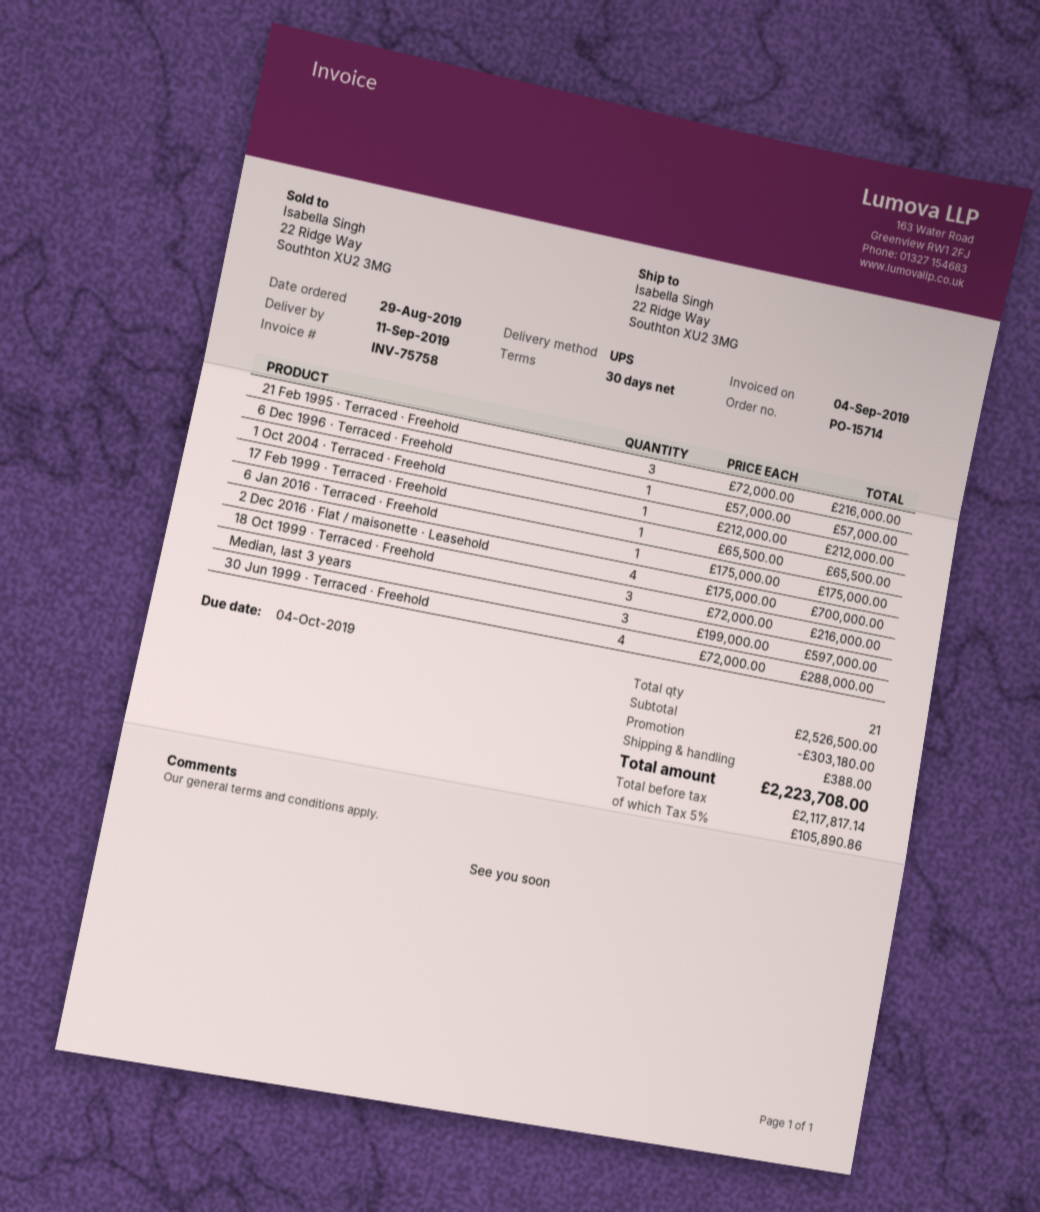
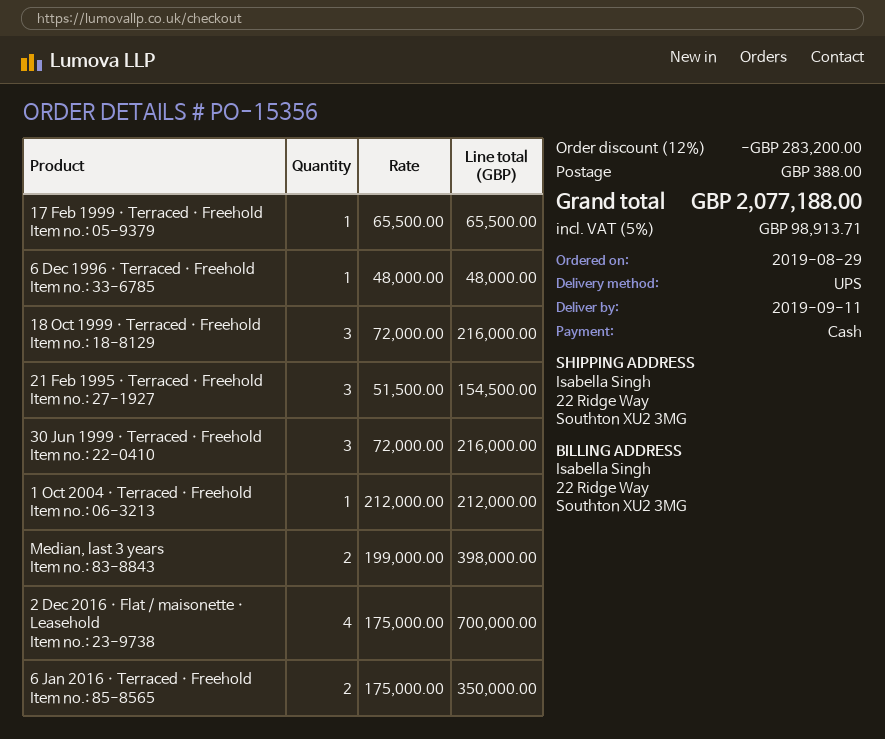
order number: PO-15714 -> PO-15356
21 Feb 1995 · Terraced · Freehold: 3 x 72000.00 = 216000.00 -> 3 x 51500.00 = 154500.00
6 Dec 1996 · Terraced · Freehold: 1 x 57000.00 = 57000.00 -> 1 x 48000.00 = 48000.00
6 Jan 2016 · Terraced · Freehold: 1 x 175000.00 = 175000.00 -> 2 x 175000.00 = 350000.00
Median, last 3 years: 3 x 199000.00 = 597000.00 -> 2 x 199000.00 = 398000.00
30 Jun 1999 · Terraced · Freehold: 4 x 72000.00 = 288000.00 -> 3 x 72000.00 = 216000.00
discount: 303180.00 -> 283200.00
tax: 5% = 105890.86 -> 5% = 98913.71
total: 2223708.00 -> 2077188.00

